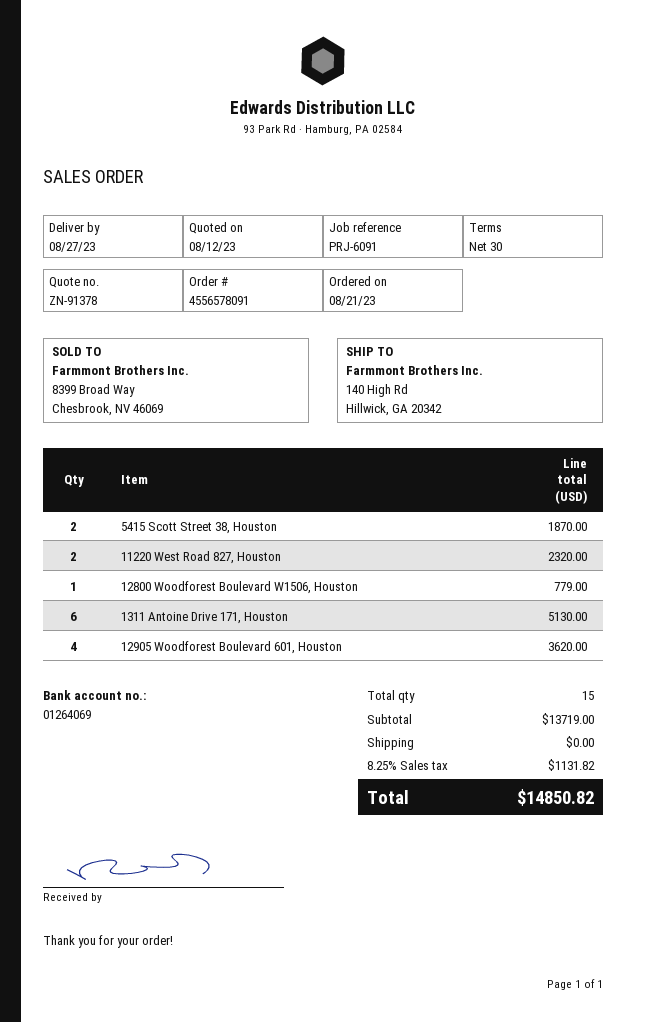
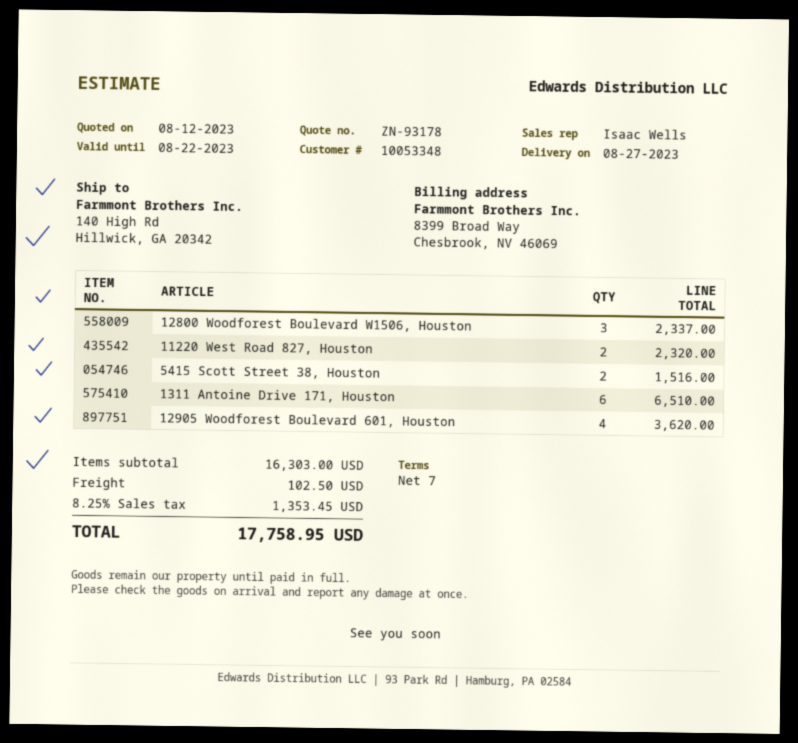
quote number: ZN-91378 -> ZN-93178
payment terms: 30 days -> 7 days
5415 Scott Street 38, Houston: 2 for 1870.00 -> 2 for 1516.00
12800 Woodforest Boulevard W1506, Houston: 1 for 779.00 -> 3 for 2337.00
1311 Antoine Drive 171, Houston: 6 for 5130.00 -> 6 for 6510.00
subtotal: 13719.00 -> 16303.00
shipping: 0.00 -> 102.50
tax: 8.25% = 1131.82 -> 8.25% = 1353.45
total: 14850.82 -> 17758.95

